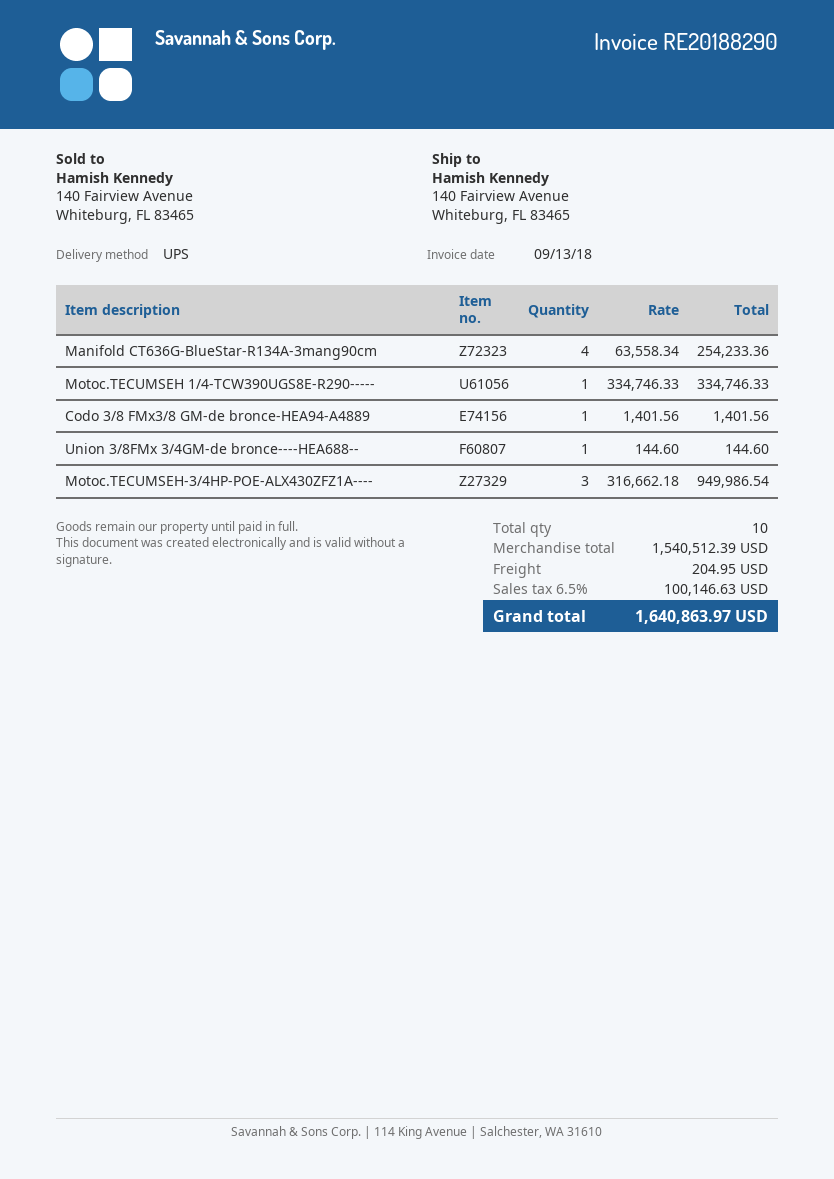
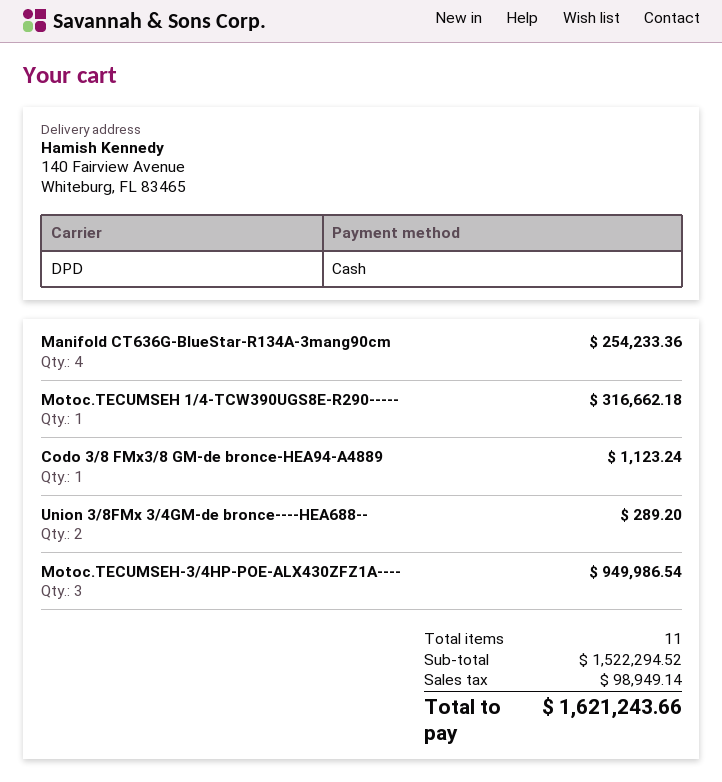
shipping method: UPS -> DPD
Motoc.TECUMSEH 1/4-TCW390UGS8E-R290-----: 1 for 334746.33 -> 1 for 316662.18
Codo 3/8 FMx3/8 GM-de bronce-HEA94-A4889: 1 for 1401.56 -> 1 for 1123.24
Union 3/8FMx 3/4GM-de bronce----HEA688--: 1 for 144.60 -> 2 for 289.20
total quantity: 10 -> 11
subtotal: 1540512.39 -> 1522294.52
shipping: 204.95 -> none
tax: 100146.63 -> 98949.14
total: 1640863.97 -> 1621243.66

